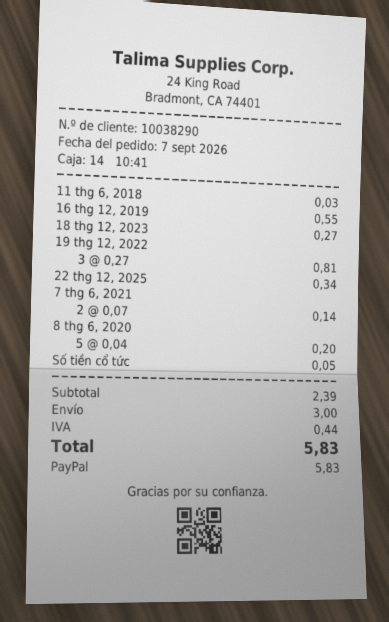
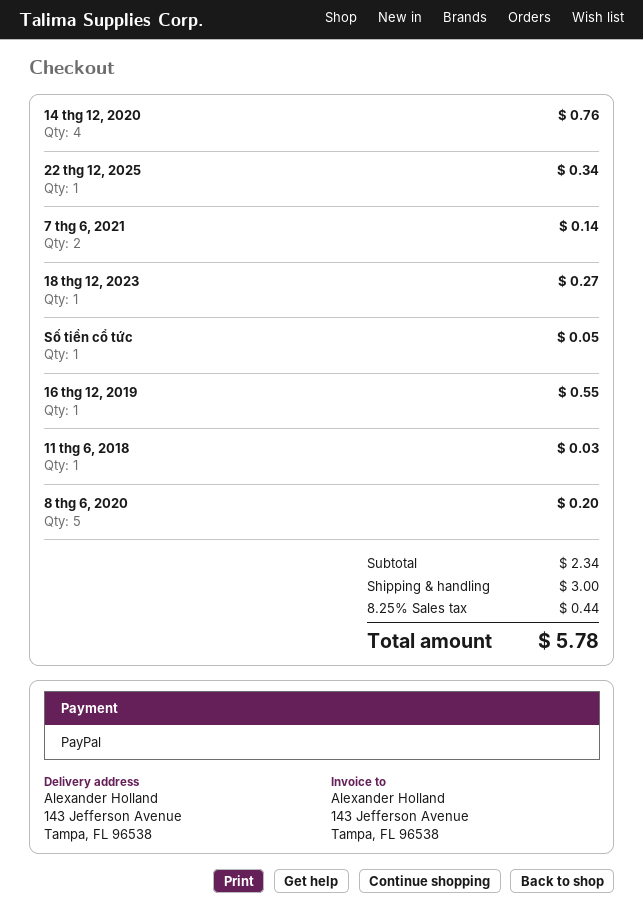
19 thg 12, 2022: 3 for 0.81 -> none
14 thg 12, 2020: none -> 4 for 0.76
subtotal: 2.39 -> 2.34
total: 5.83 -> 5.78

